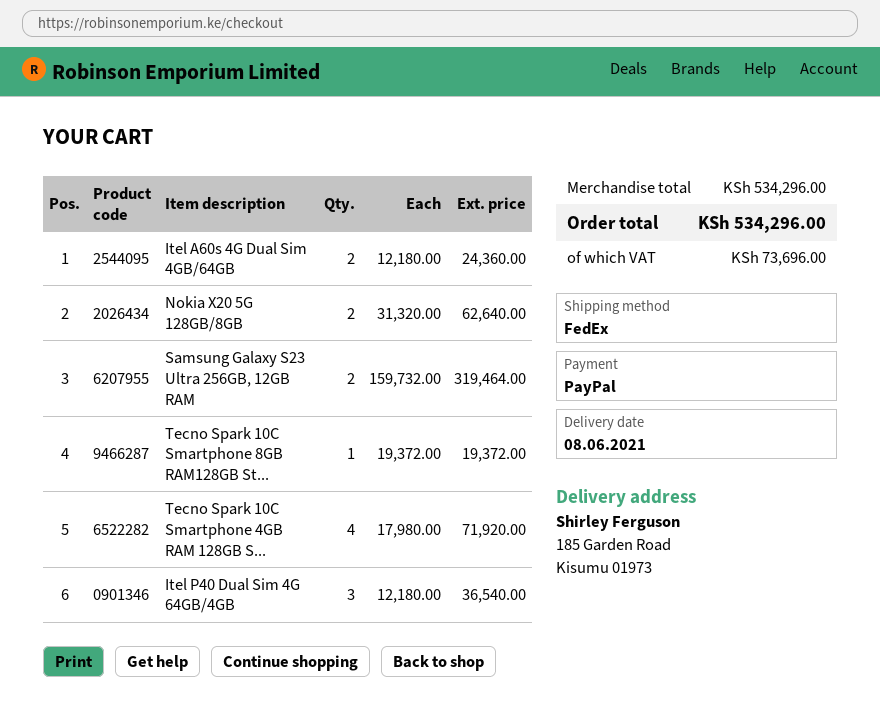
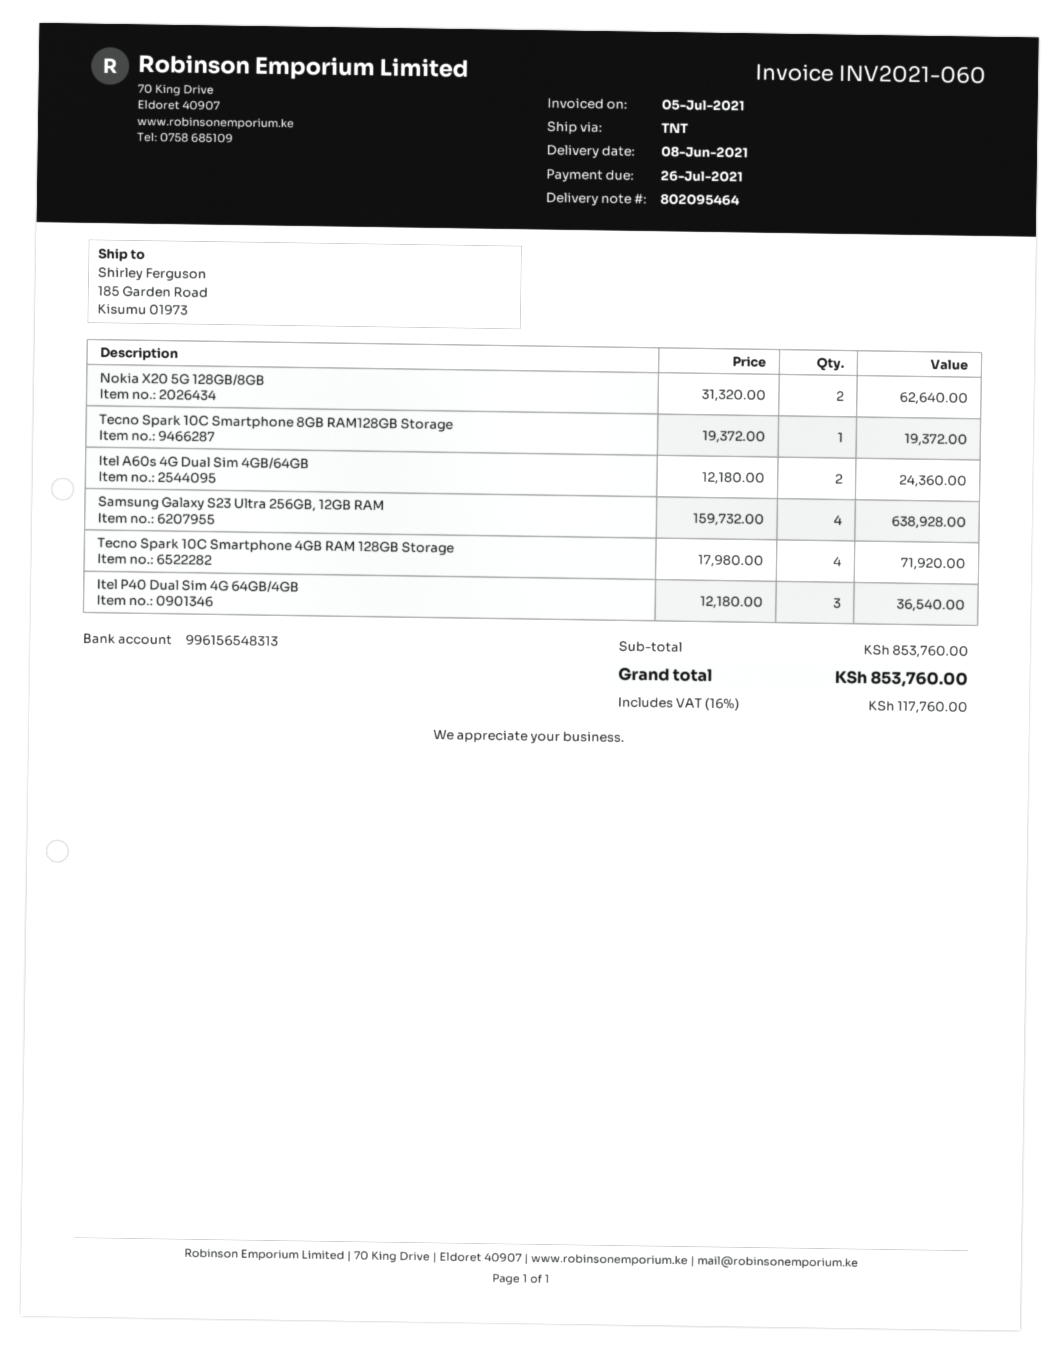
shipping method: FedEx -> TNT
Samsung Galaxy S23 Ultra 256GB, 12GB RAM: 2 x 159732.00 = 319464.00 -> 4 x 159732.00 = 638928.00
subtotal: 534296.00 -> 853760.00
tax: 73696.00 -> 117760.00
total: 534296.00 -> 853760.00

